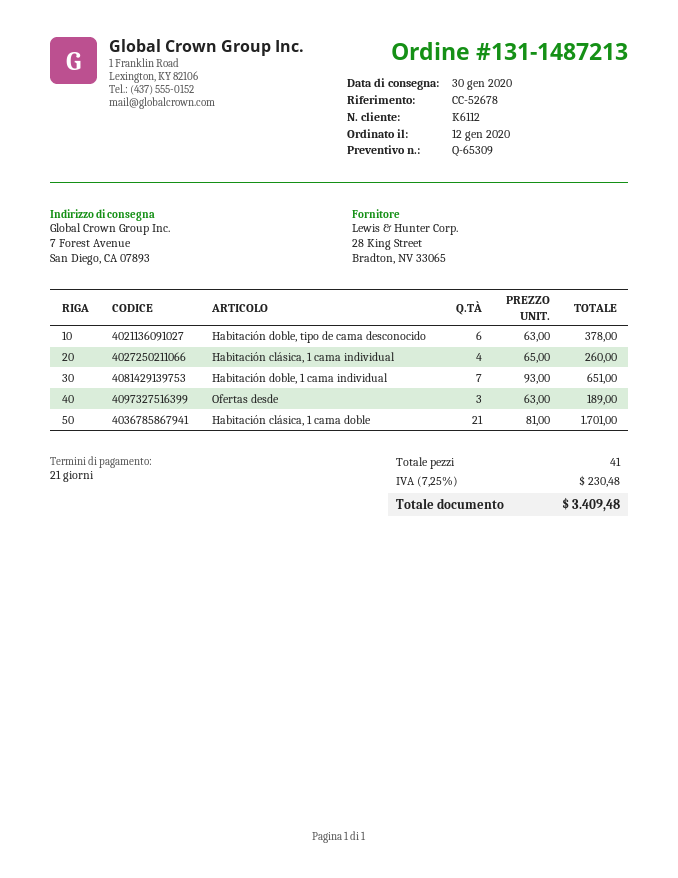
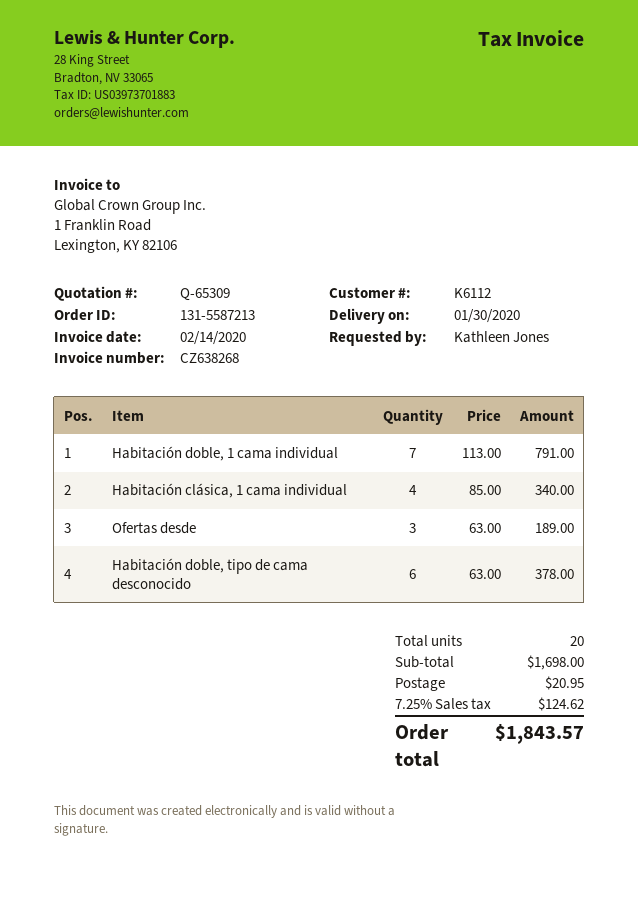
order number: 131-1487213 -> 131-5587213
Habitación clásica, 1 cama individual: 4 x 65.00 = 260.00 -> 4 x 85.00 = 340.00
Habitación doble, 1 cama individual: 7 x 93.00 = 651.00 -> 7 x 113.00 = 791.00
Habitación clásica, 1 cama doble: 21 x 81.00 = 1701.00 -> none
total quantity: 41 -> 20
shipping: none -> 20.95
tax: 7.25% = 230.48 -> 7.25% = 124.62
total: 3409.48 -> 1843.57

